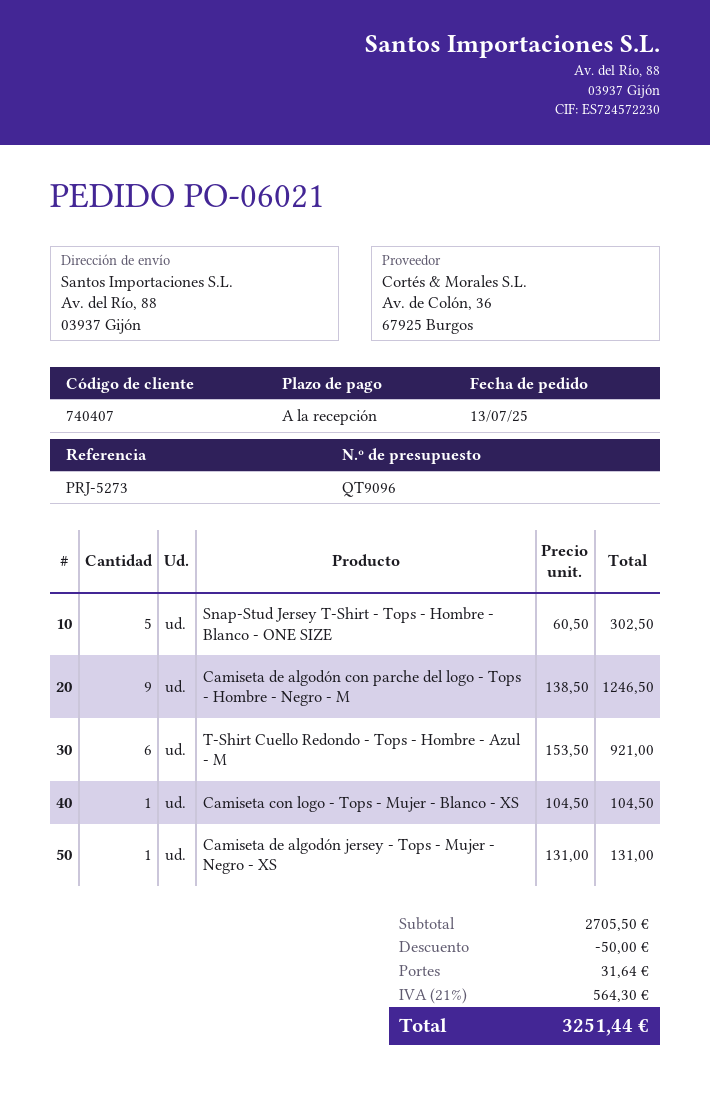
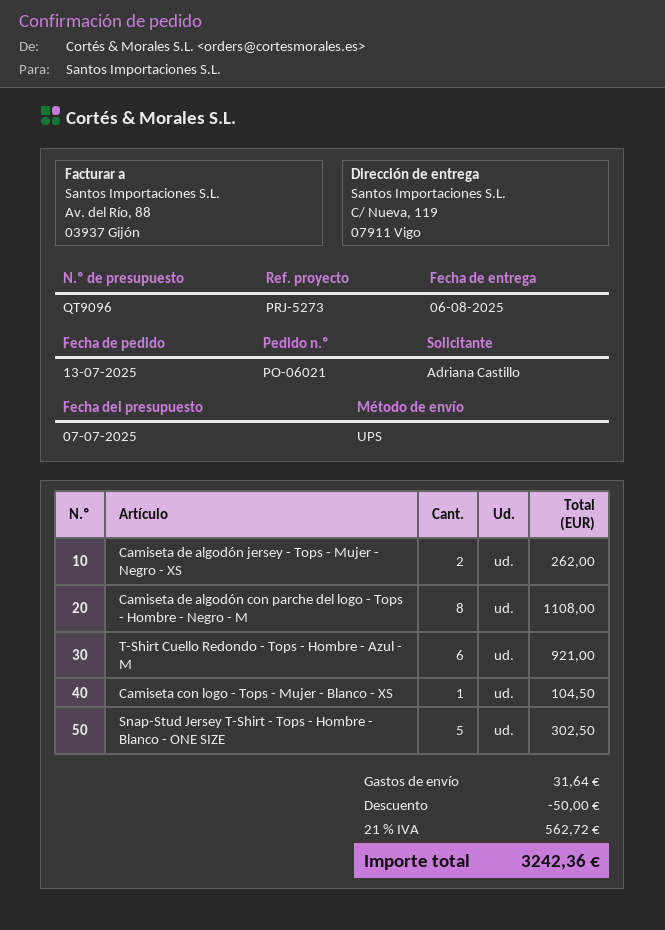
ship to: Av. del Río, 88, 03937 Gijón -> C/ Nueva, 119, 07911 Vigo
Camiseta de algodón con parche del logo - Tops - Hombre - Negro - M: 9 for 1246.50 -> 8 for 1108.00
Camiseta de algodón jersey - Tops - Mujer - Negro - XS: 1 for 131.00 -> 2 for 262.00
tax: 21% = 564.30 -> 21% = 562.72
total: 3251.44 -> 3242.36

